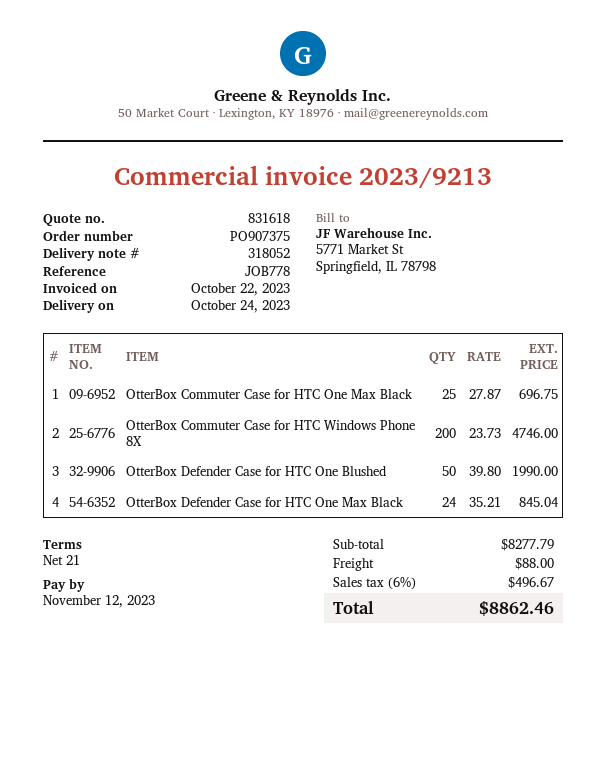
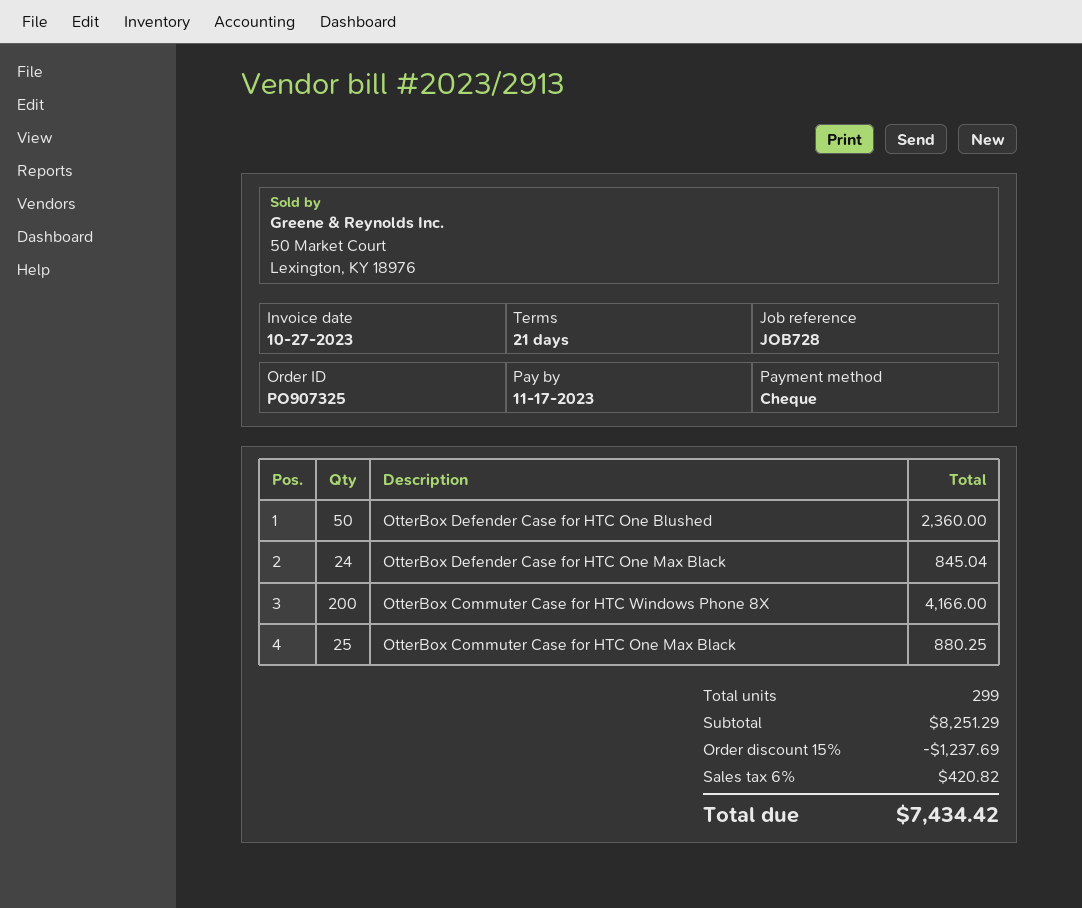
order number: PO907375 -> PO907325
invoice number: 2023/9213 -> 2023/2913
invoice date: 2023-10-22 -> 2023-10-27
due date: 2023-11-12 -> 2023-11-17
reference: JOB778 -> JOB728
OtterBox Commuter Case for HTC One Max Black: 25 for 696.75 -> 25 for 880.25
OtterBox Commuter Case for HTC Windows Phone 8X: 200 for 4746.00 -> 200 for 4166.00
OtterBox Defender Case for HTC One Blushed: 50 for 1990.00 -> 50 for 2360.00
subtotal: 8277.79 -> 8251.29
discount: none -> 15% = 1237.69
shipping: 88.00 -> none
tax: 6% = 496.67 -> 6% = 420.82
total: 8862.46 -> 7434.42

